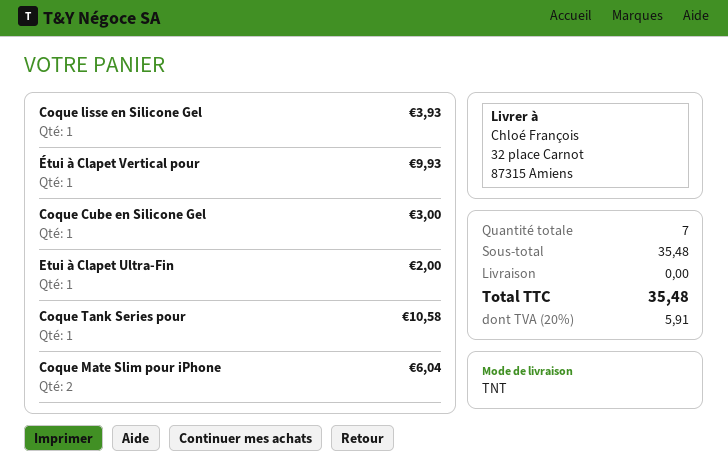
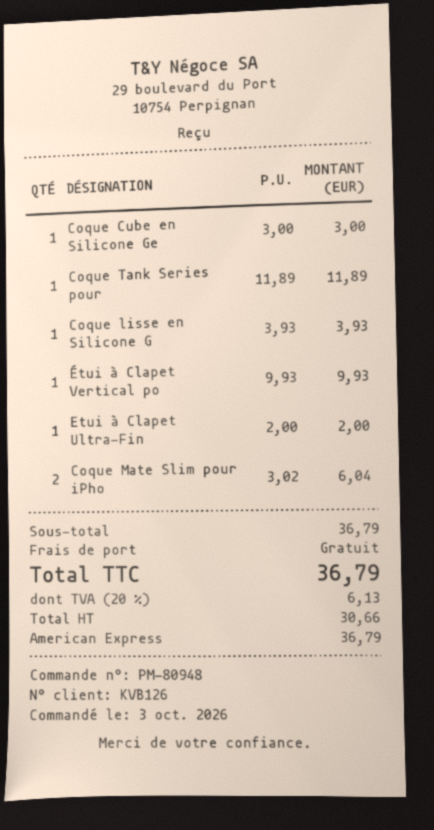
Coque Tank Series pour: 1 for 10.58 -> 1 for 11.89
subtotal: 35.48 -> 36.79
tax: 20% = 5.91 -> 20% = 6.13
total: 35.48 -> 36.79

